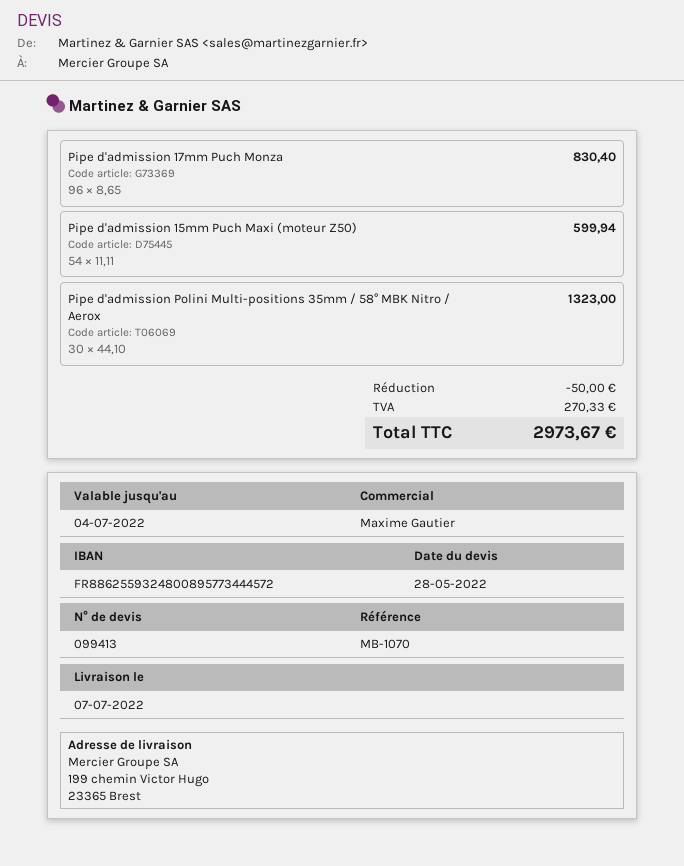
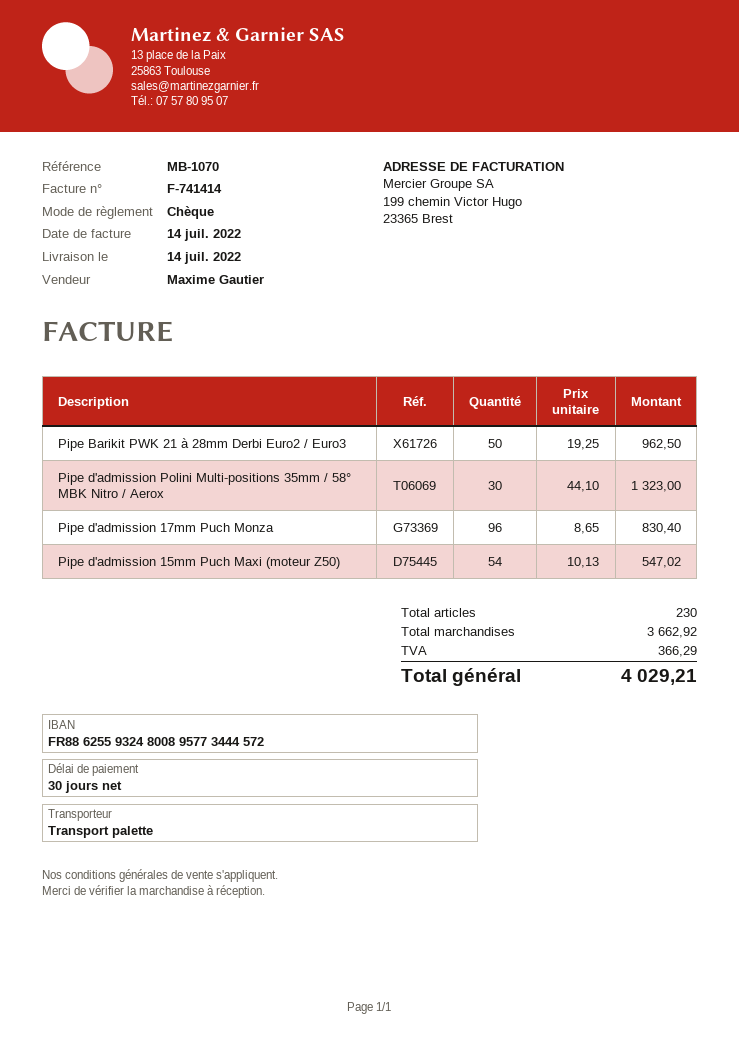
delivery date: 2022-07-07 -> 2022-07-14
Pipe d'admission 15mm Puch Maxi (moteur Z50): 54 x 11.11 = 599.94 -> 54 x 10.13 = 547.02
Pipe Barikit PWK 21 à 28mm Derbi Euro2 / Euro3: none -> 50 x 19.25 = 962.50
discount: 50.00 -> none
tax: 270.33 -> 366.29
total: 2973.67 -> 4029.21

